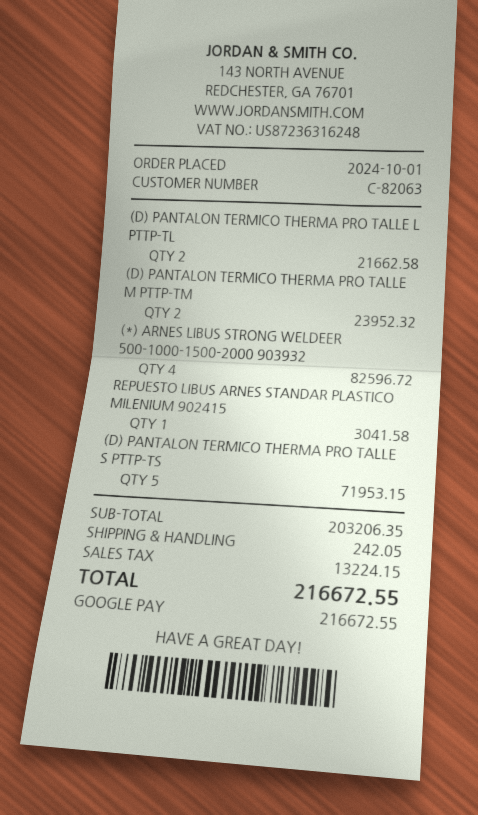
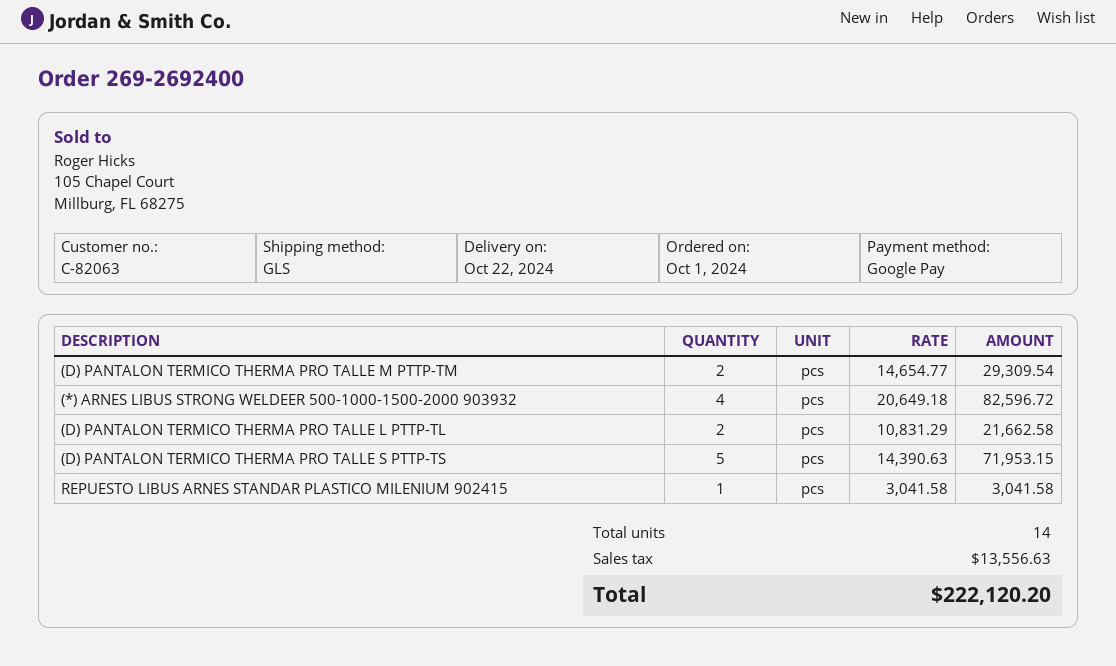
(D) PANTALON TERMICO THERMA PRO TALLE M PTTP-TM: 2 for 23952.32 -> 2 for 29309.54
shipping: 242.05 -> none
tax: 13224.15 -> 13556.63
total: 216672.55 -> 222120.20

